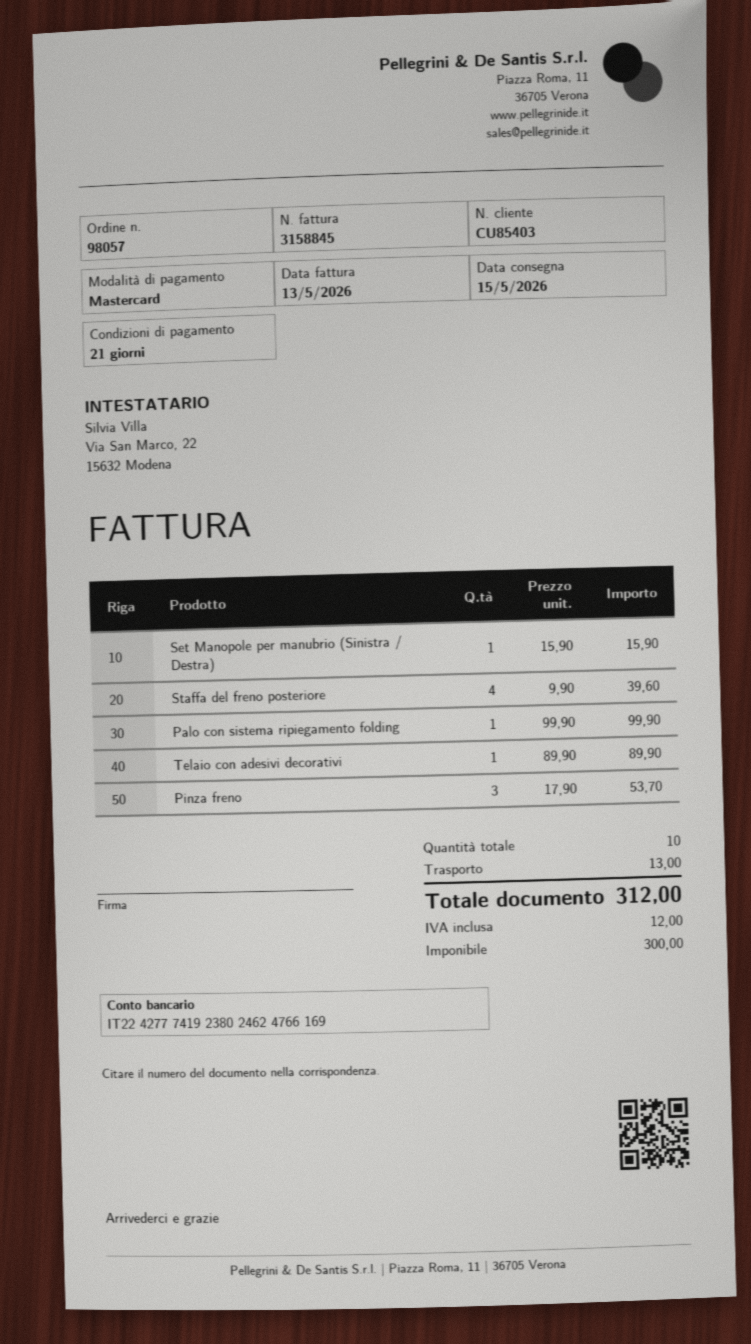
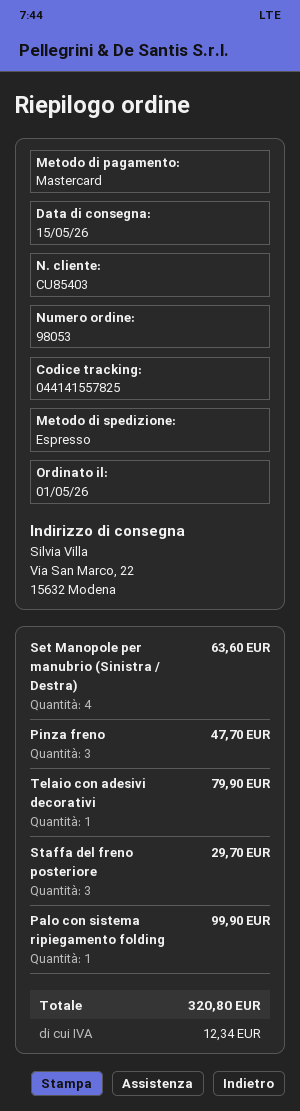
order number: 98057 -> 98053
Set Manopole per manubrio (Sinistra / Destra): 1 for 15.90 -> 4 for 63.60
Staffa del freno posteriore: 4 for 39.60 -> 3 for 29.70
Telaio con adesivi decorativi: 1 for 89.90 -> 1 for 79.90
Pinza freno: 3 for 53.70 -> 3 for 47.70
shipping: 13.00 -> none
tax: 12.00 -> 12.34
total: 312.00 -> 320.80

